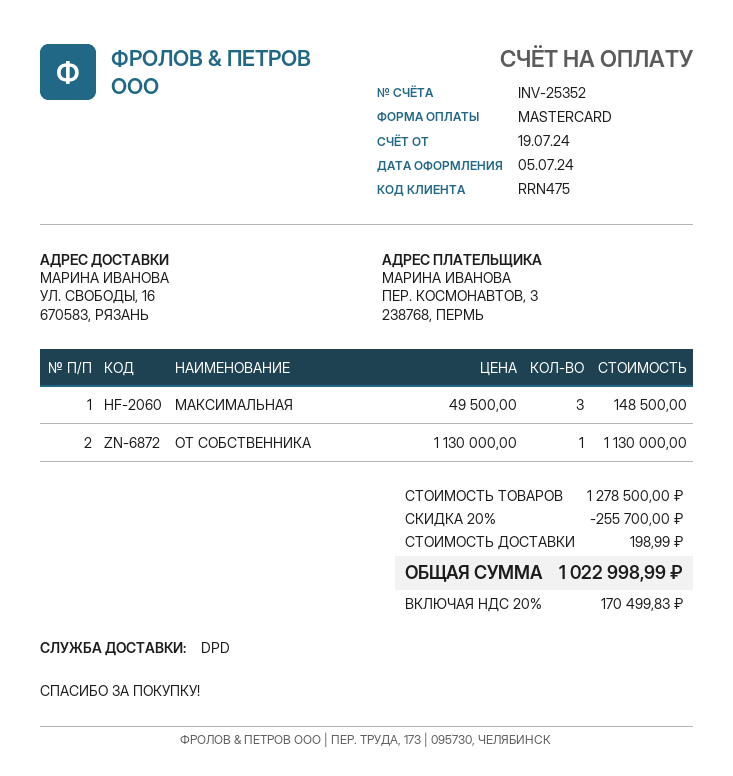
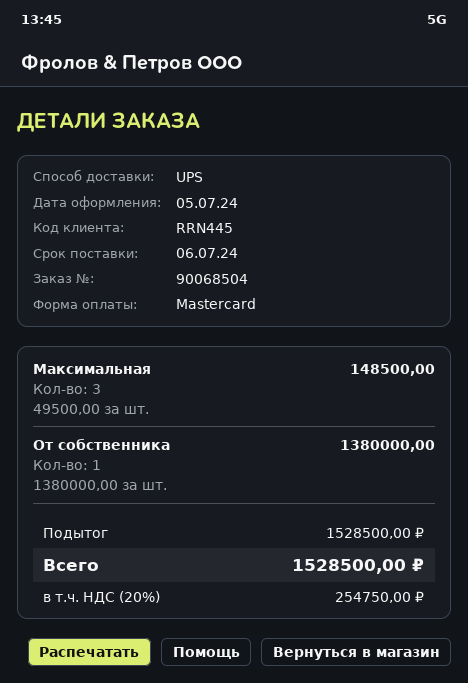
customer number: RRN475 -> RRN445
shipping method: DPD -> UPS
ОТ СОБСТВЕННИКА: 1 x 1130000.00 = 1130000.00 -> 1 x 1380000.00 = 1380000.00
subtotal: 1278500.00 -> 1528500.00
discount: 20% = 255700.00 -> none
shipping: 198.99 -> none
tax: 20% = 170499.83 -> 20% = 254750.00
total: 1022998.99 -> 1528500.00

